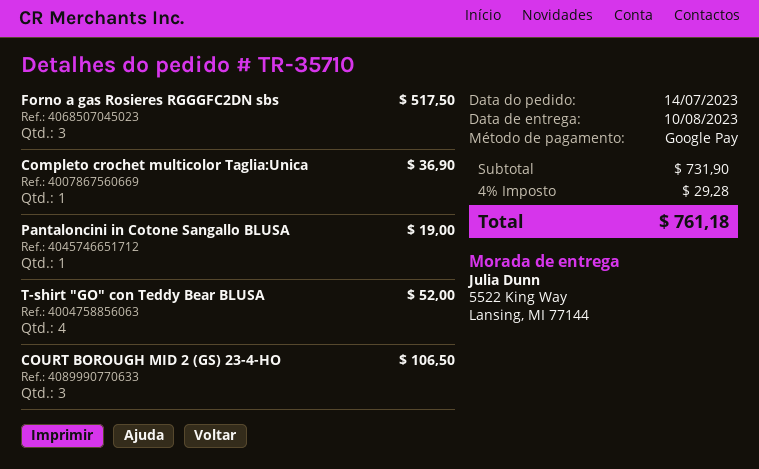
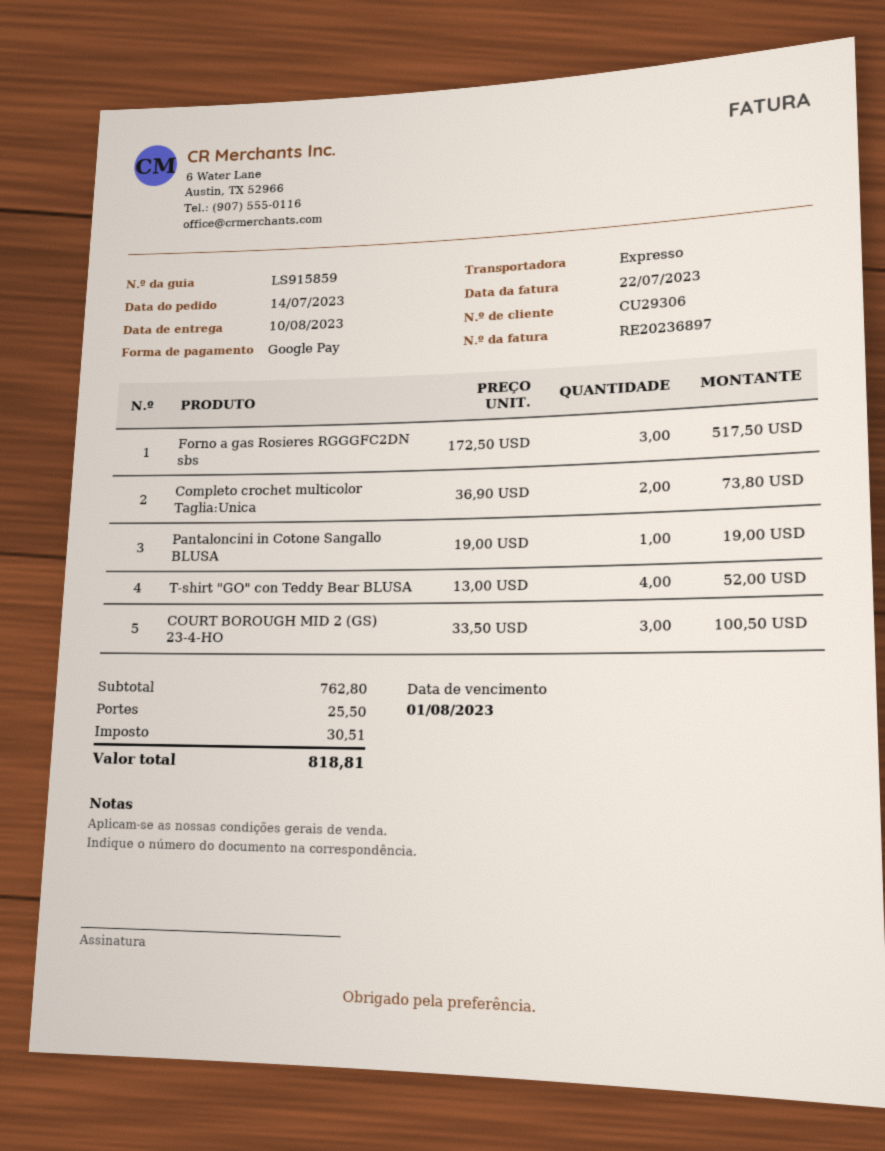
Completo crochet multicolor Taglia:Unica: 1 for 36.90 -> 2 for 73.80
COURT BOROUGH MID 2 (GS) 23-4-HO: 3 for 106.50 -> 3 for 100.50
subtotal: 731.90 -> 762.80
shipping: none -> 25.50
tax: 29.28 -> 30.51
total: 761.18 -> 818.81

